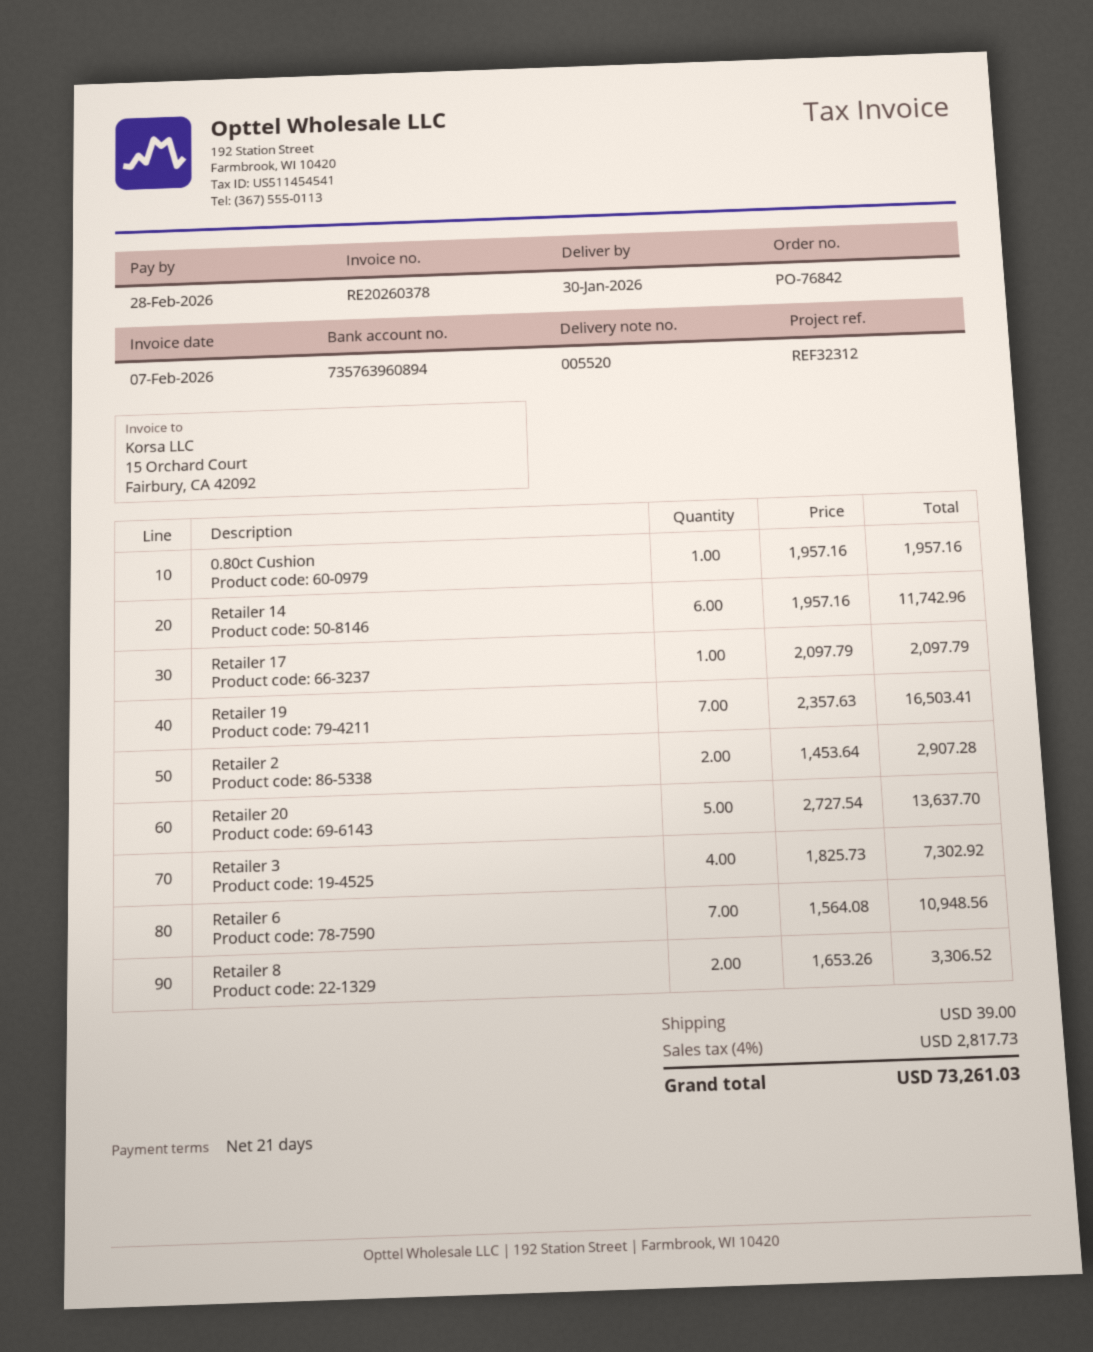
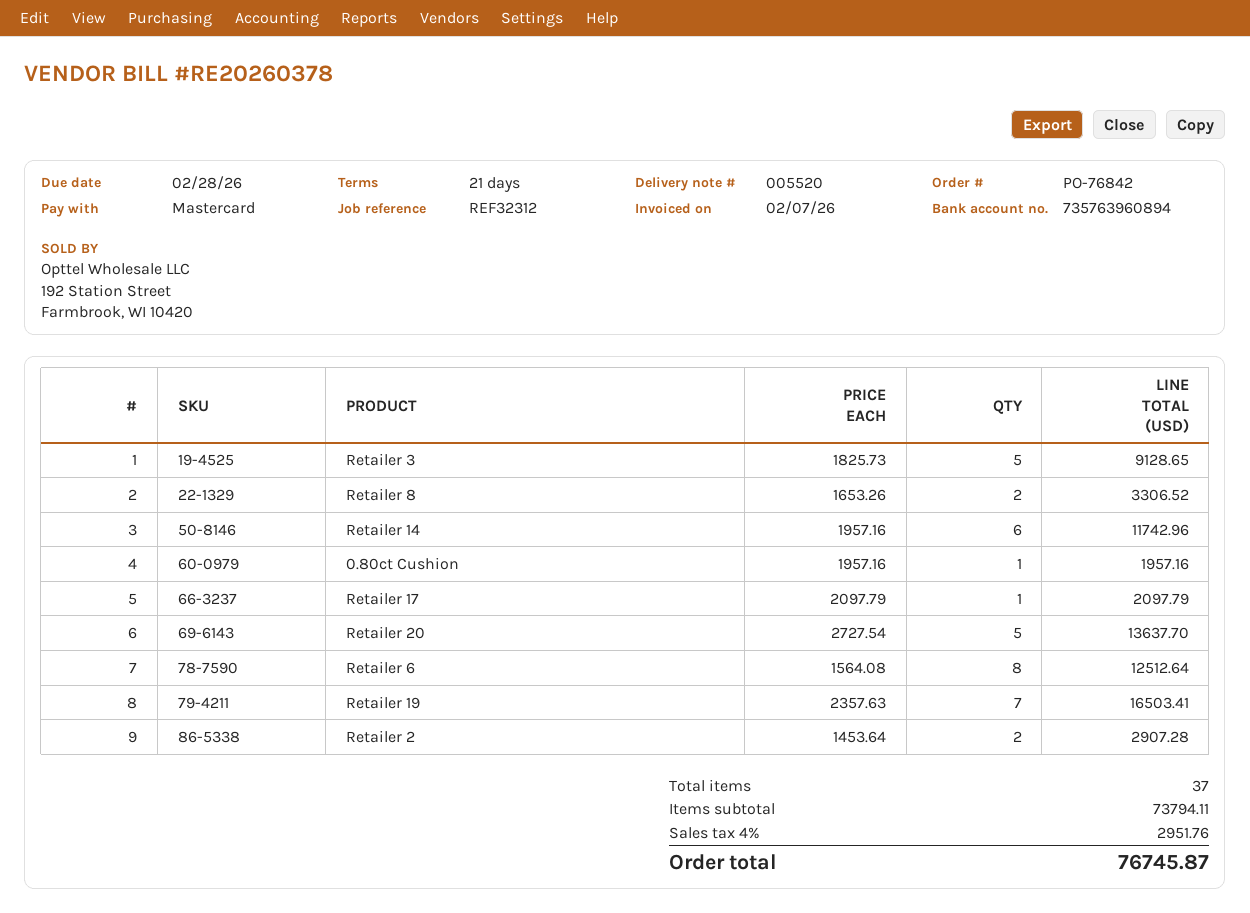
Retailer 3: 4 x 1825.73 = 7302.92 -> 5 x 1825.73 = 9128.65
Retailer 6: 7 x 1564.08 = 10948.56 -> 8 x 1564.08 = 12512.64
shipping: 39.00 -> none
tax: 4% = 2817.73 -> 4% = 2951.76
total: 73261.03 -> 76745.87

